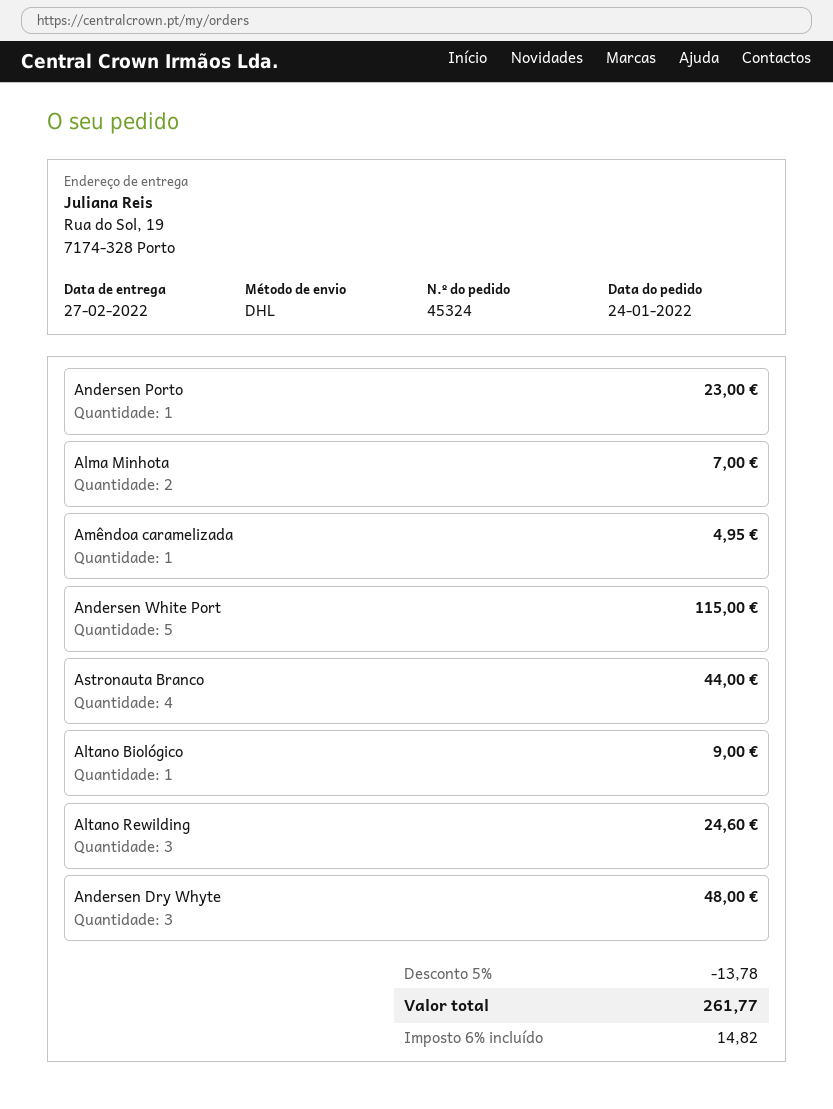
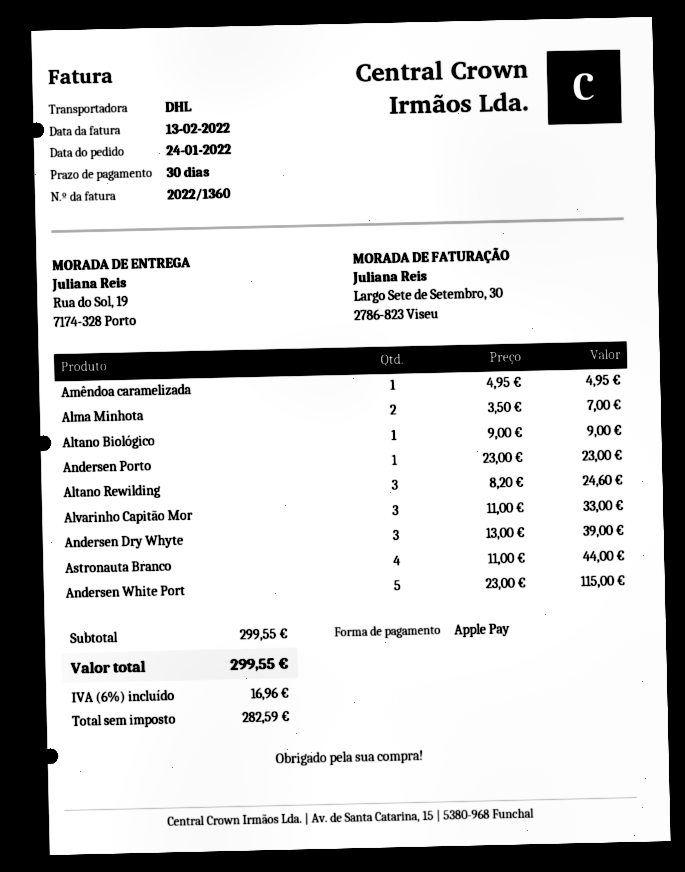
Andersen Dry Whyte: 3 for 48.00 -> 3 for 39.00
Alvarinho Capitão Mor: none -> 3 for 33.00
discount: 5% = 13.78 -> none
tax: 6% = 14.82 -> 6% = 16.96
total: 261.77 -> 299.55

